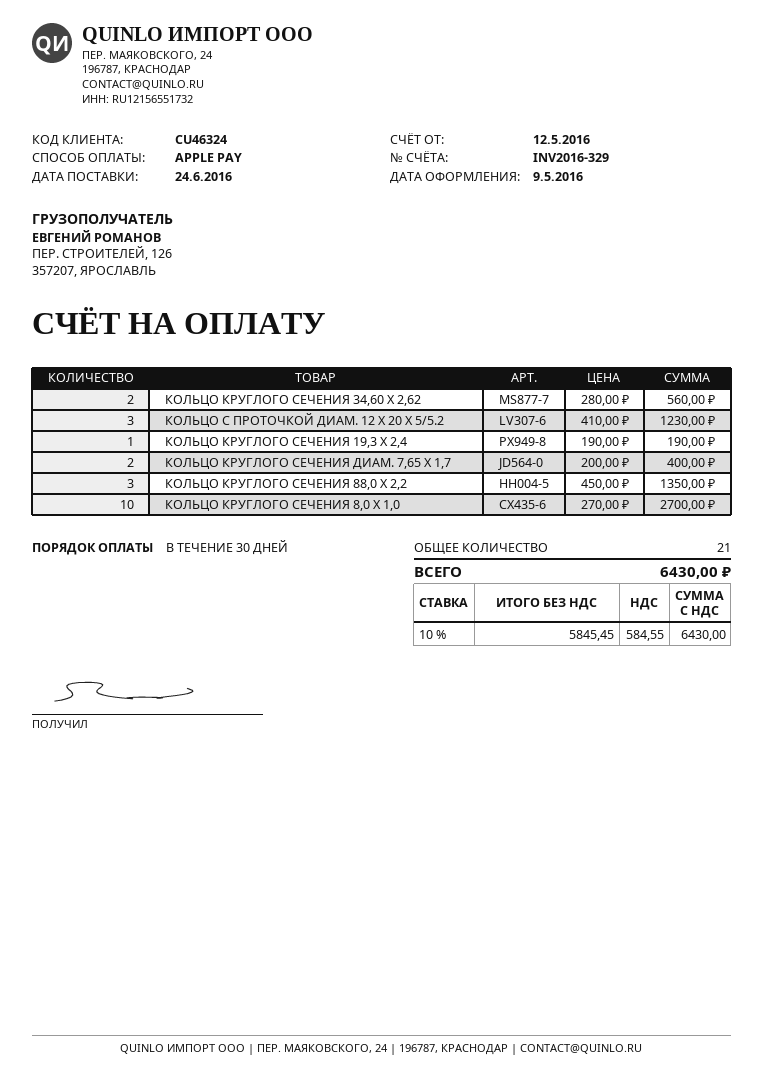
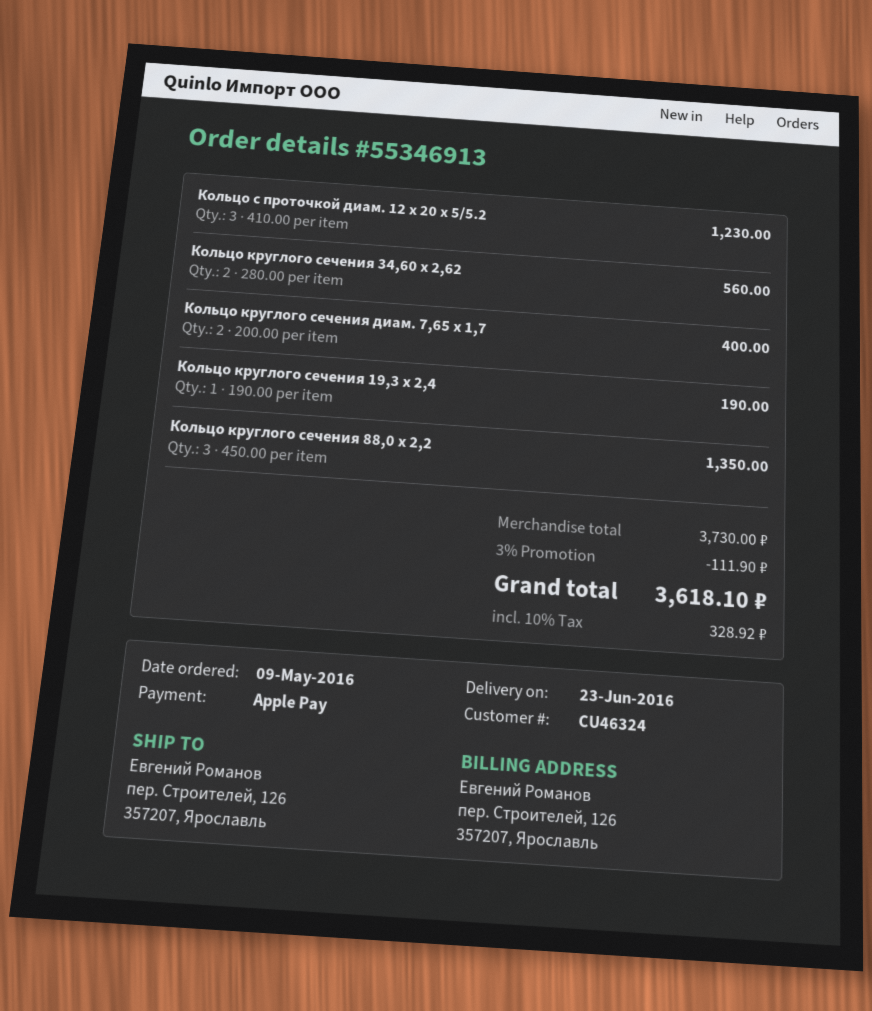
delivery date: 2016-06-24 -> 2016-06-23
КОЛЬЦО КРУГЛОГО СЕЧЕНИЯ 8,0 X 1,0: 10 x 270.00 = 2700.00 -> none
discount: none -> 3% = 111.90
tax: 10% = 584.55 -> 10% = 328.92
total: 6430.00 -> 3618.10

